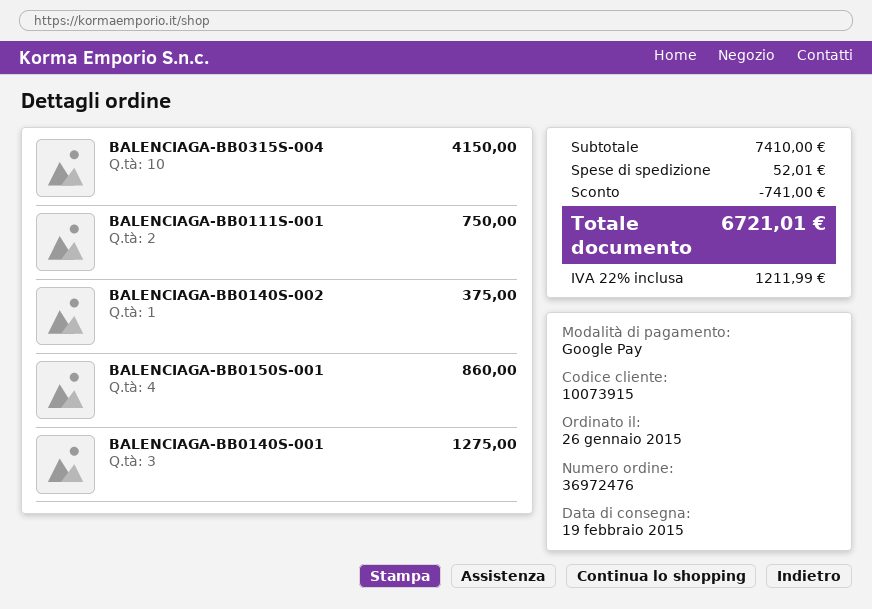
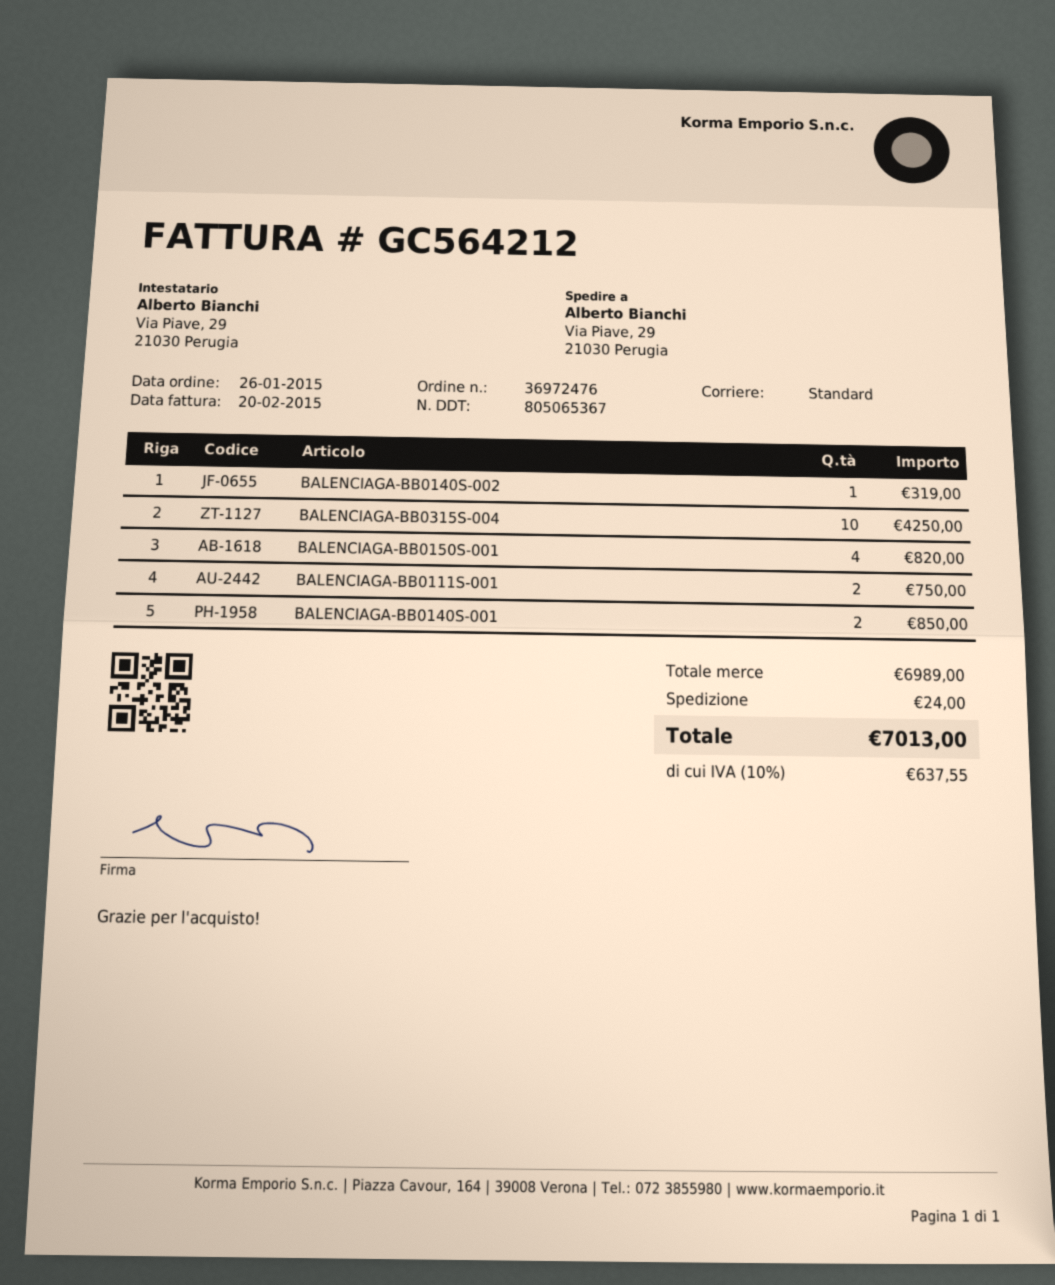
BALENCIAGA-BB0315S-004: 10 for 4150.00 -> 10 for 4250.00
BALENCIAGA-BB0140S-002: 1 for 375.00 -> 1 for 319.00
BALENCIAGA-BB0150S-001: 4 for 860.00 -> 4 for 820.00
BALENCIAGA-BB0140S-001: 3 for 1275.00 -> 2 for 850.00
subtotal: 7410.00 -> 6989.00
discount: 741.00 -> none
shipping: 52.01 -> 24.00
tax: 22% = 1211.99 -> 10% = 637.55
total: 6721.01 -> 7013.00

